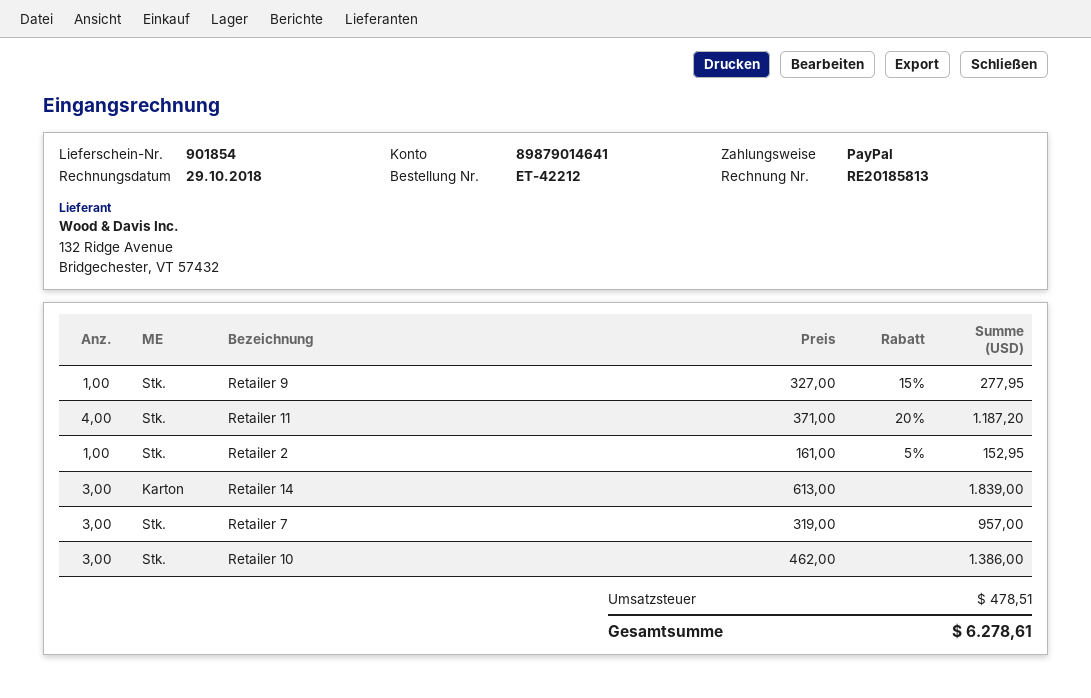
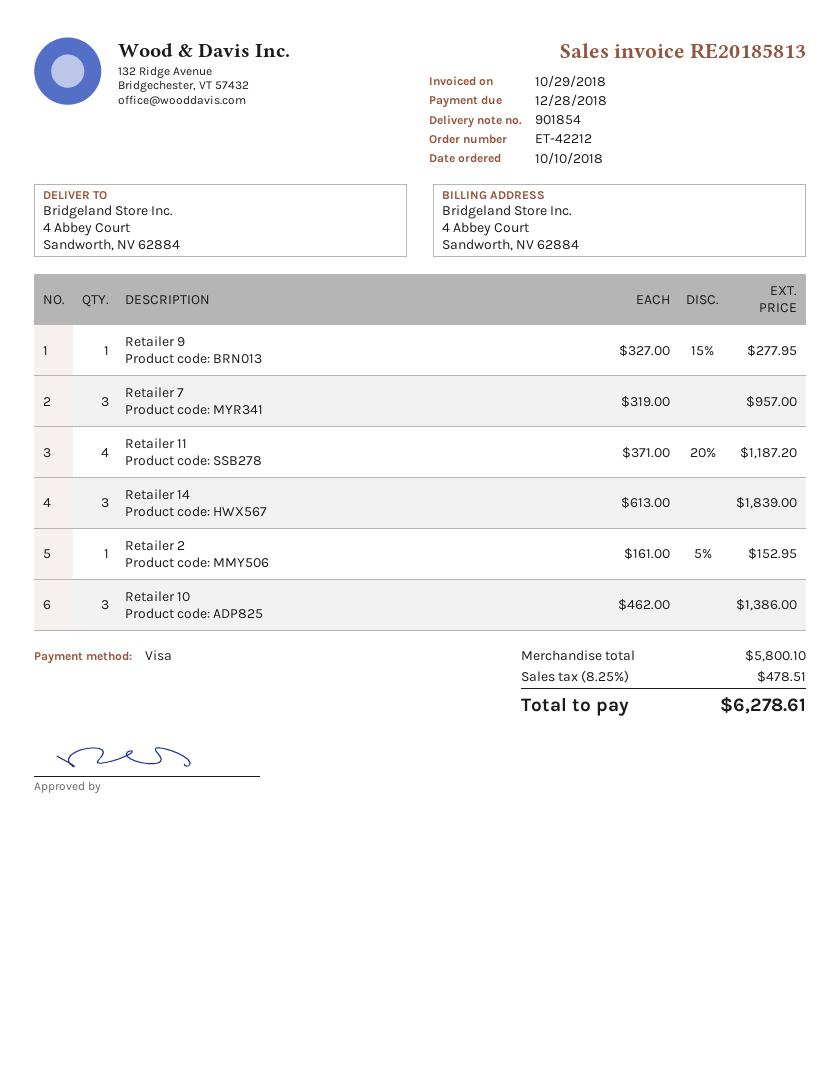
payment method: PayPal -> Visa

